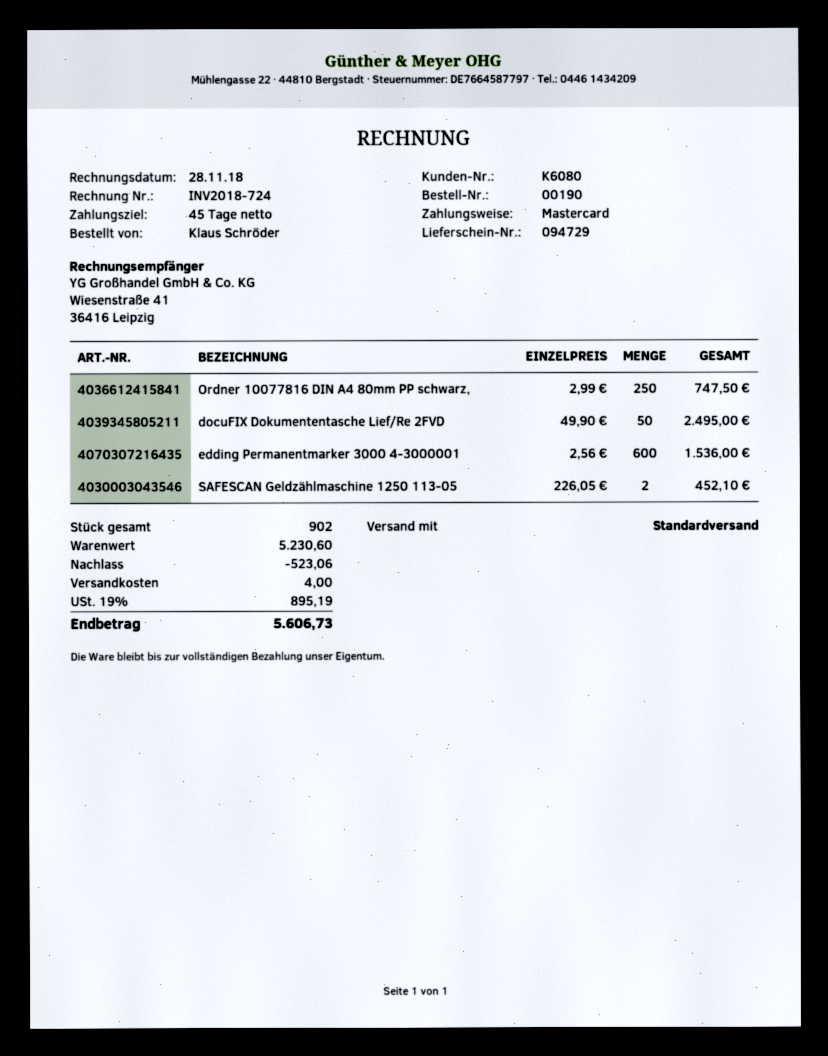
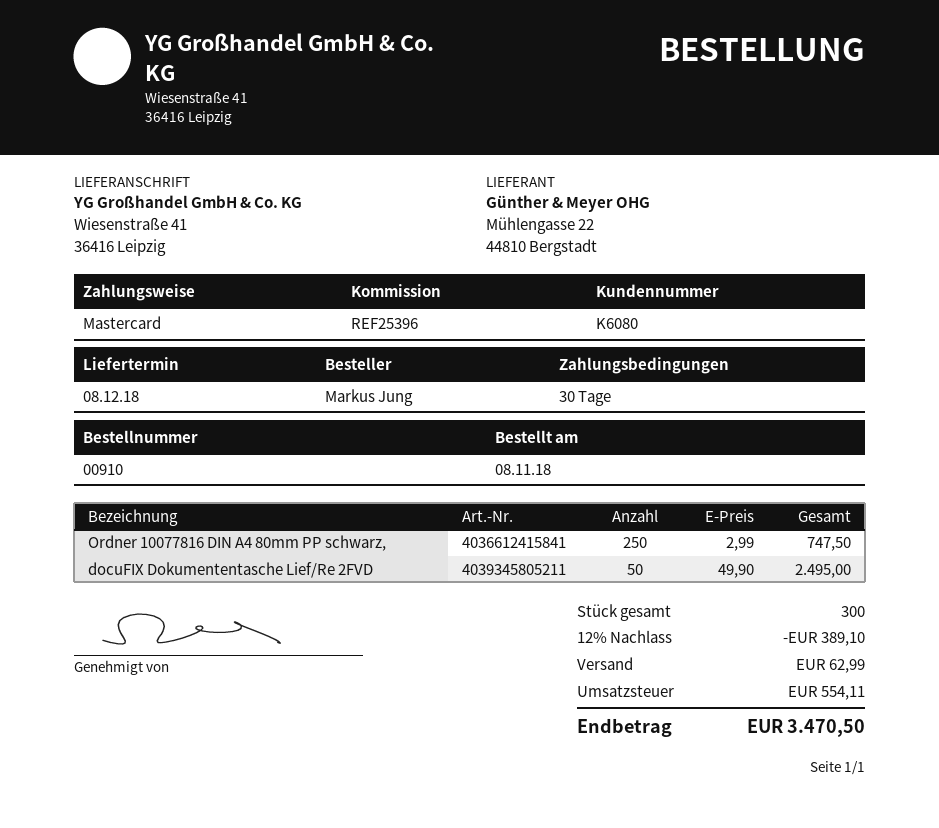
order number: 00190 -> 00910
payment terms: 45 days -> 30 days
ordered by: Klaus Schröder -> Markus Jung
edding Permanentmarker 3000 4-3000001: 600 x 2.56 = 1536.00 -> none
SAFESCAN Geldzählmaschine 1250 113-05: 2 x 226.05 = 452.10 -> none
total quantity: 902 -> 300
discount: 523.06 -> 389.10
shipping: 4.00 -> 62.99
tax: 895.19 -> 554.11
total: 5606.73 -> 3470.50

